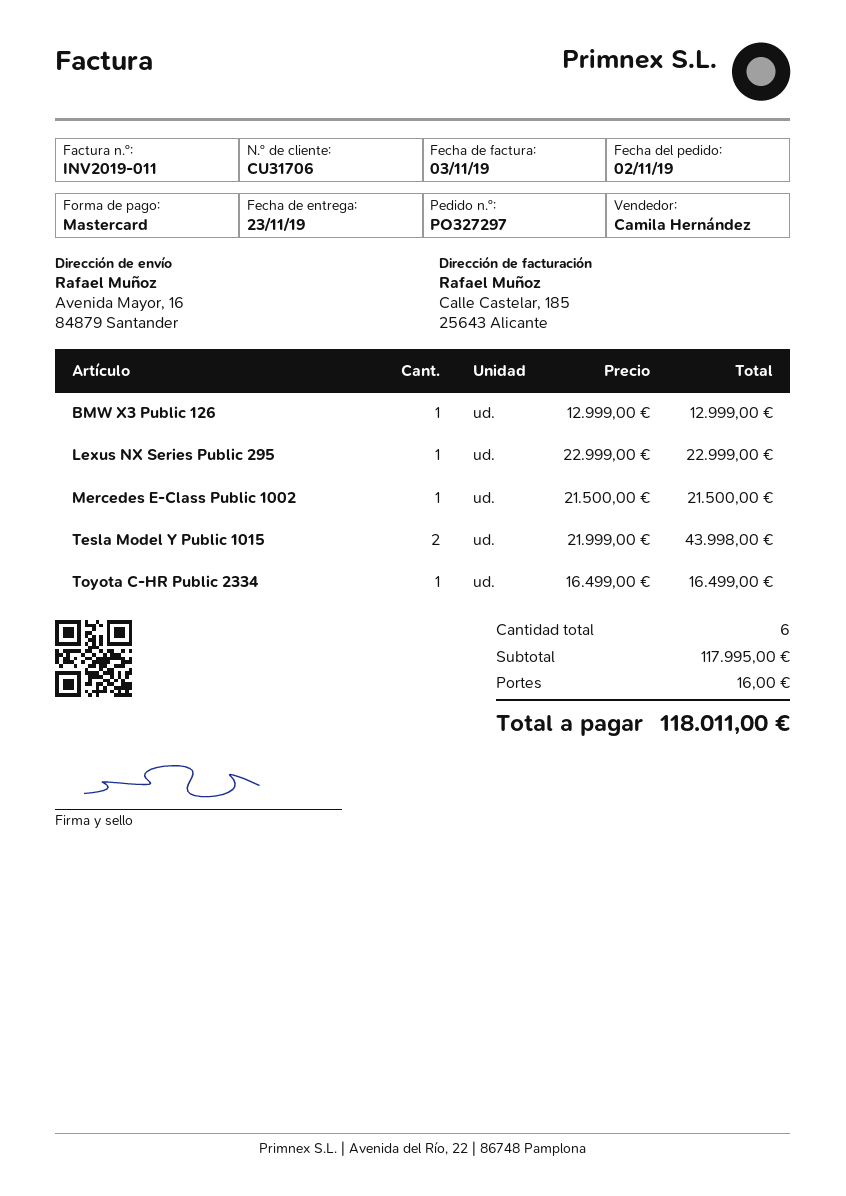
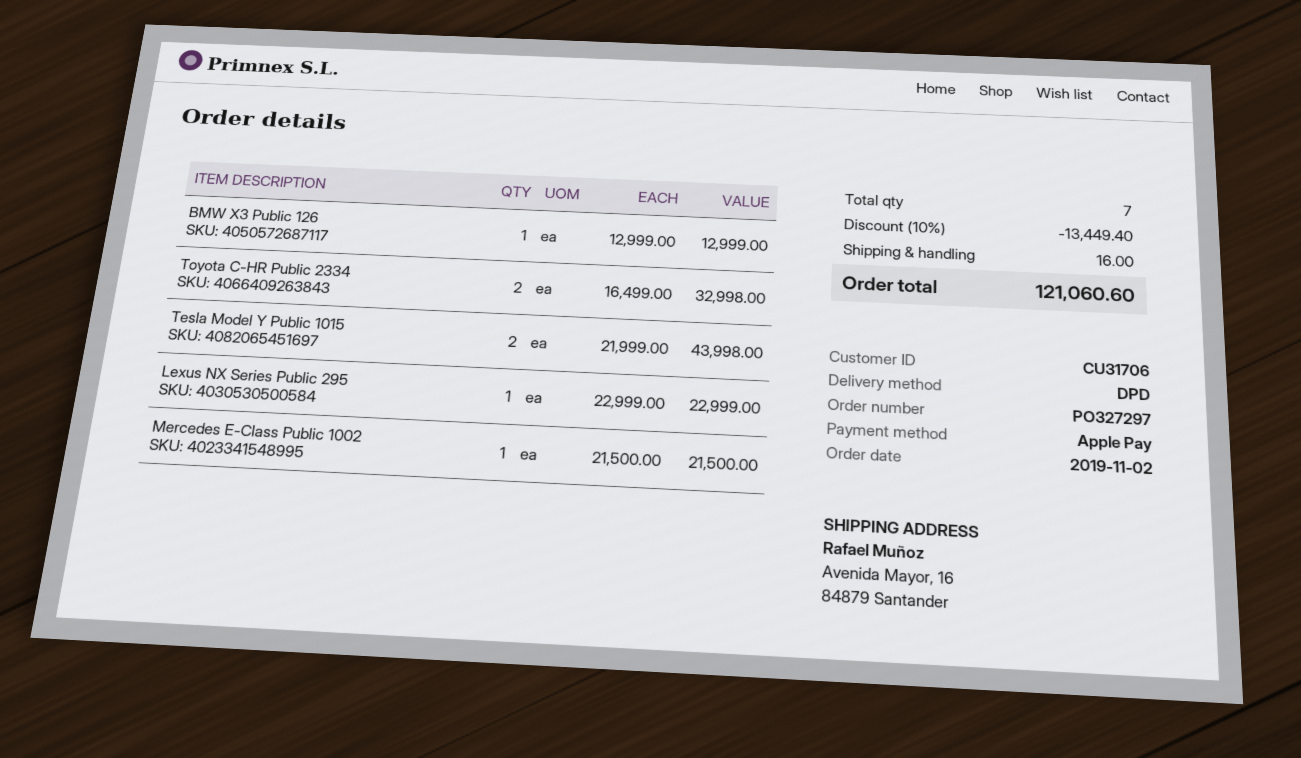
payment method: Mastercard -> Apple Pay
Toyota C-HR Public 2334: 1 x 16499.00 = 16499.00 -> 2 x 16499.00 = 32998.00
total quantity: 6 -> 7
discount: none -> 10% = 13449.40
total: 118011.00 -> 121060.60

